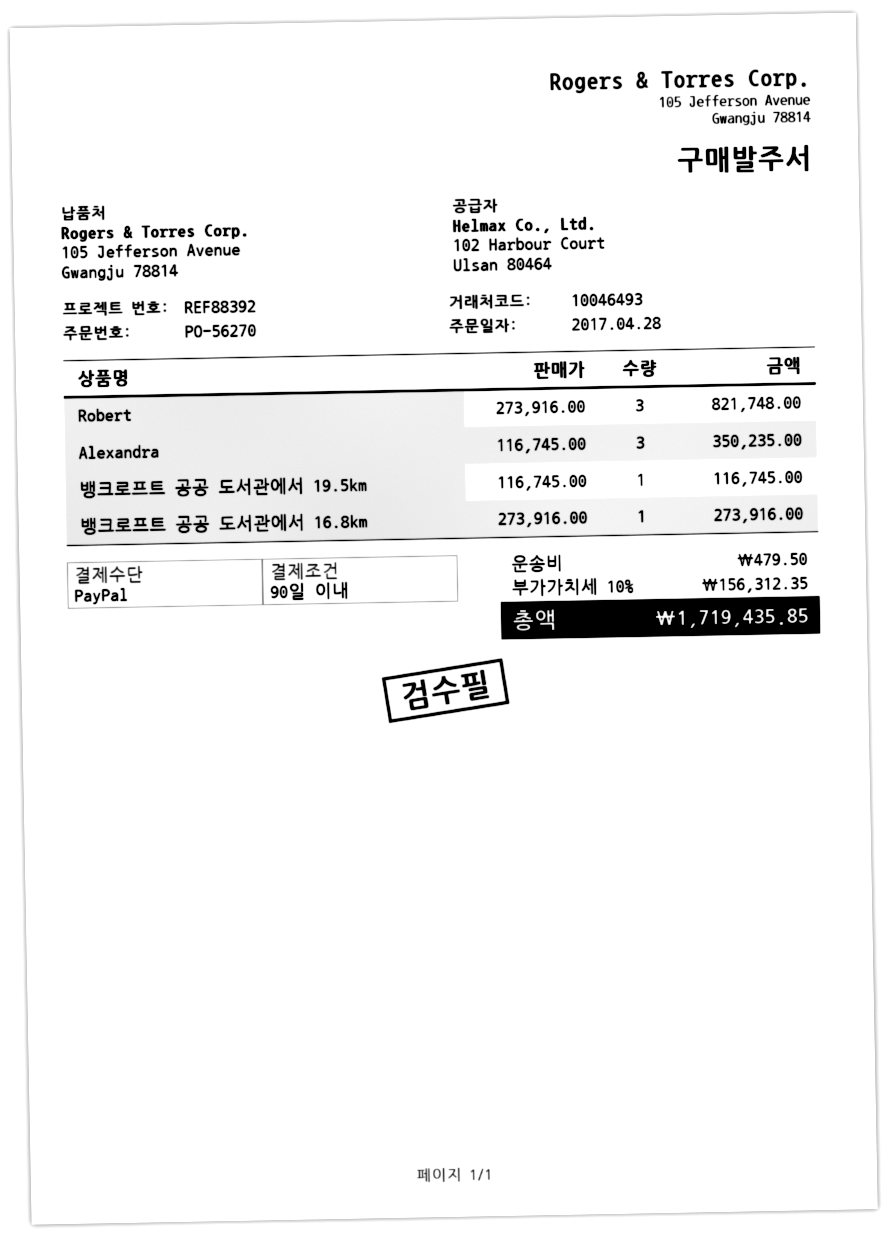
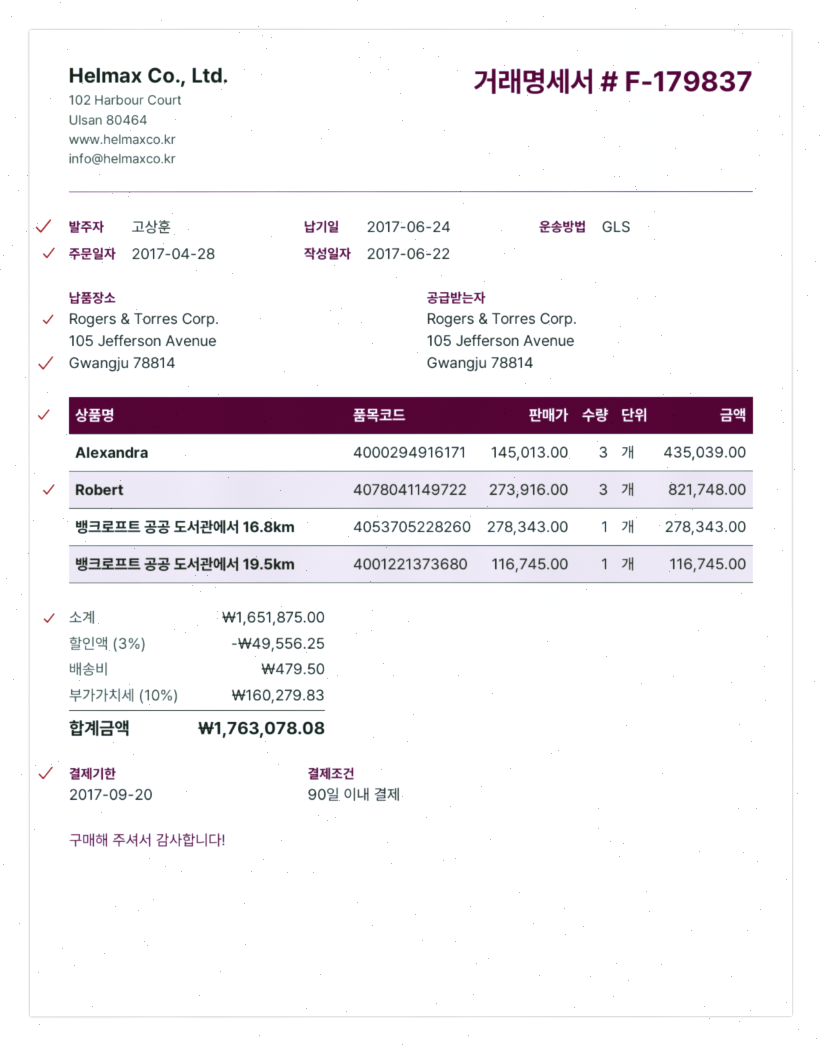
Alexandra: 3 x 116745.00 = 350235.00 -> 3 x 145013.00 = 435039.00
뱅크로프트 공공 도서관에서 16.8km: 1 x 273916.00 = 273916.00 -> 1 x 278343.00 = 278343.00
discount: none -> 3% = 49556.25
tax: 10% = 156312.35 -> 10% = 160279.83
total: 1719435.85 -> 1763078.08

